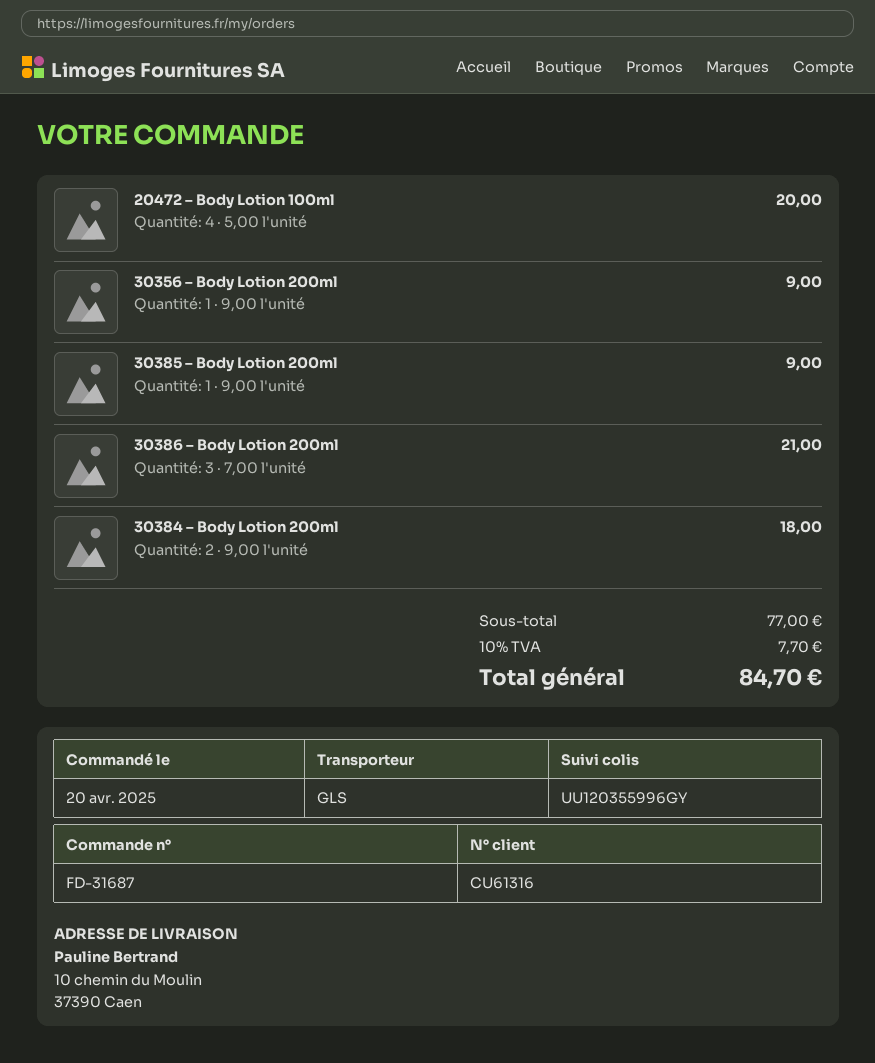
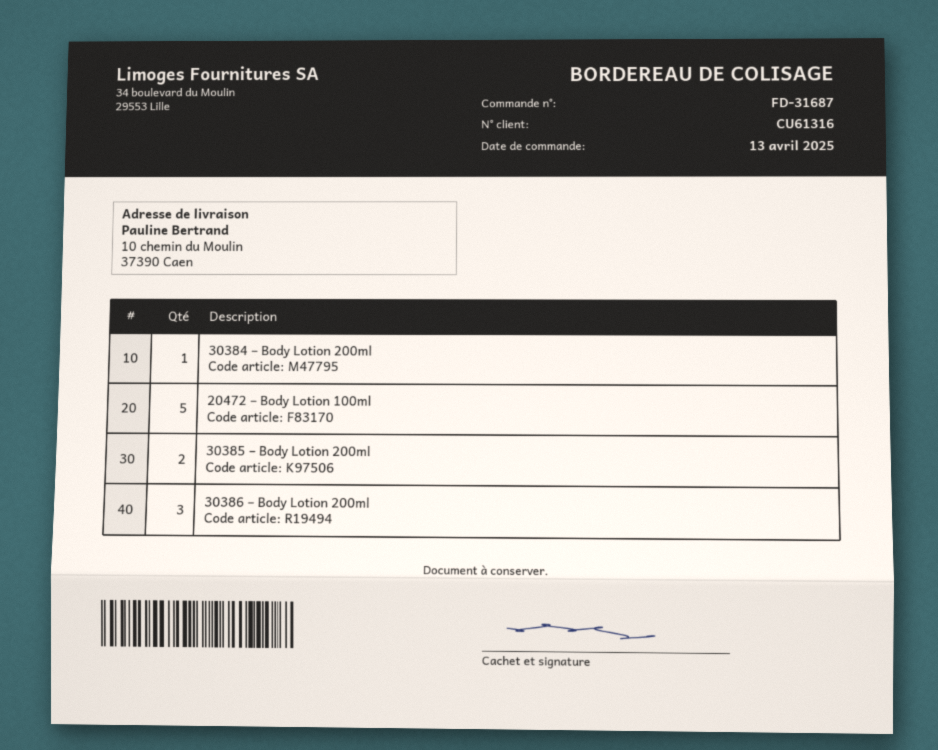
order date: 2025-04-20 -> 2025-04-13
20472 – Body Lotion 100ml: 4 -> 5
30356 – Body Lotion 200ml: 1 -> none
30385 – Body Lotion 200ml: 1 -> 2
30384 – Body Lotion 200ml: 2 -> 1

